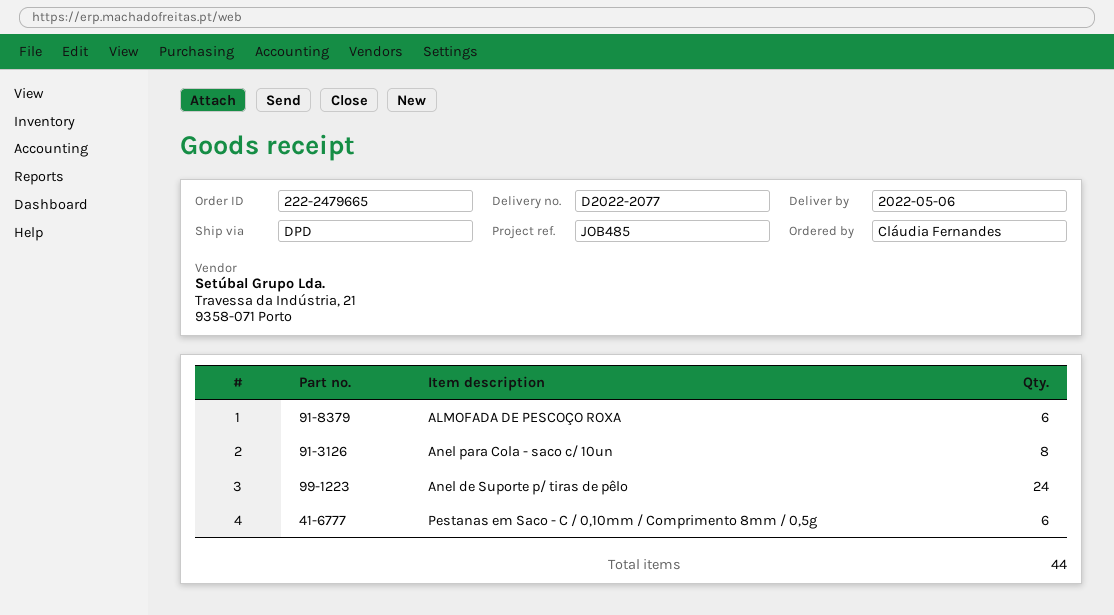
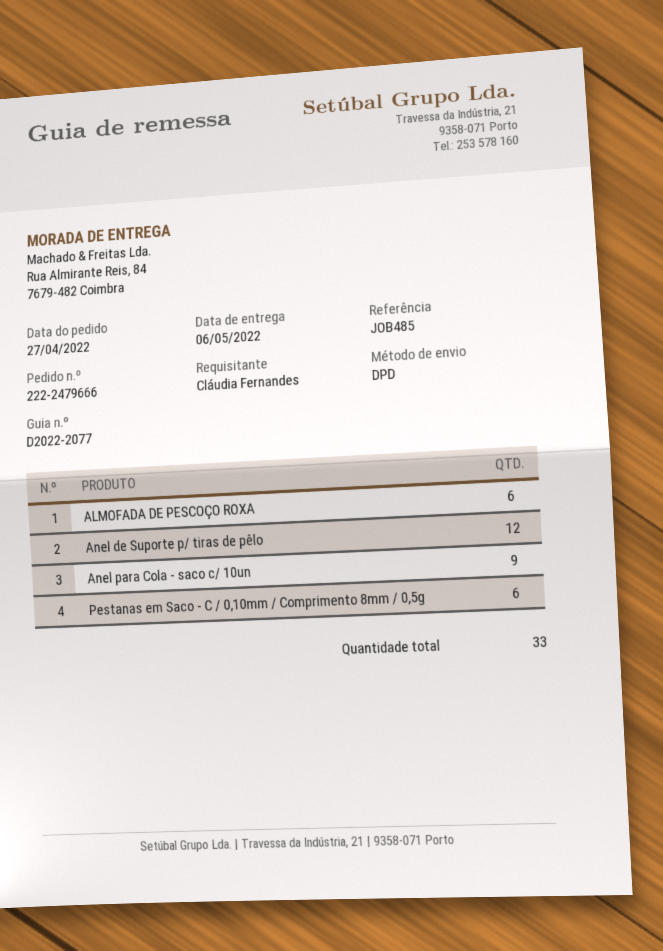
order number: 222-2479665 -> 222-2479666
Anel para Cola - saco c/ 10un: 8 -> 9
Anel de Suporte p/ tiras de pêlo: 24 -> 12
total quantity: 44 -> 33

